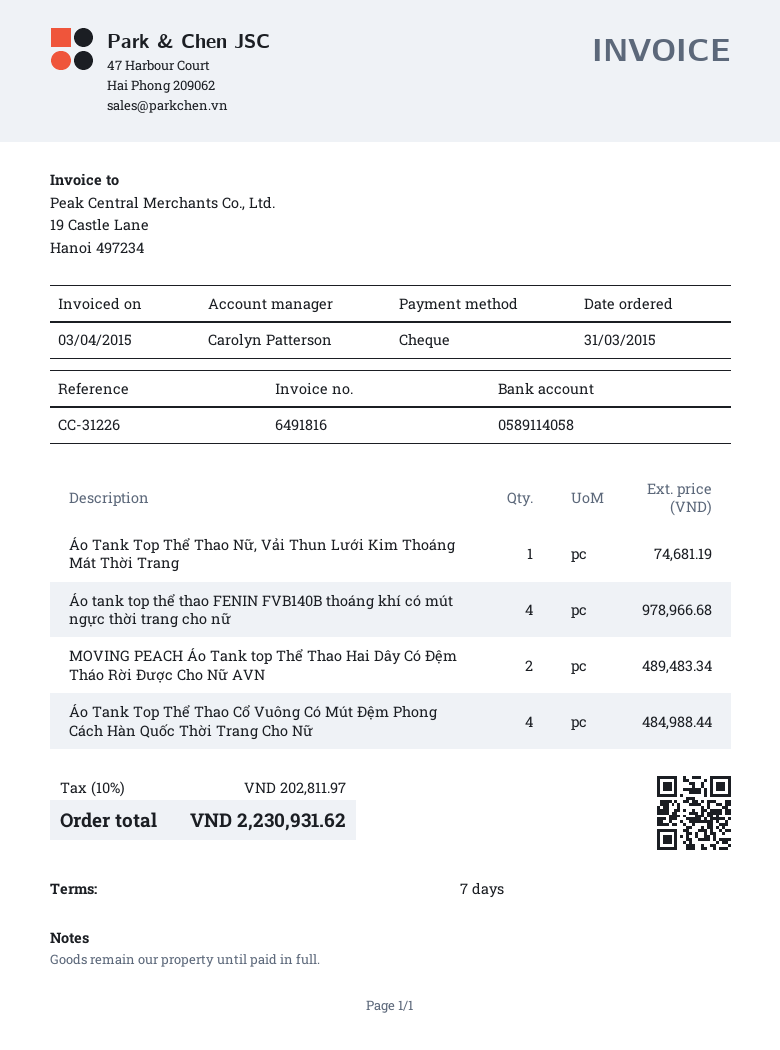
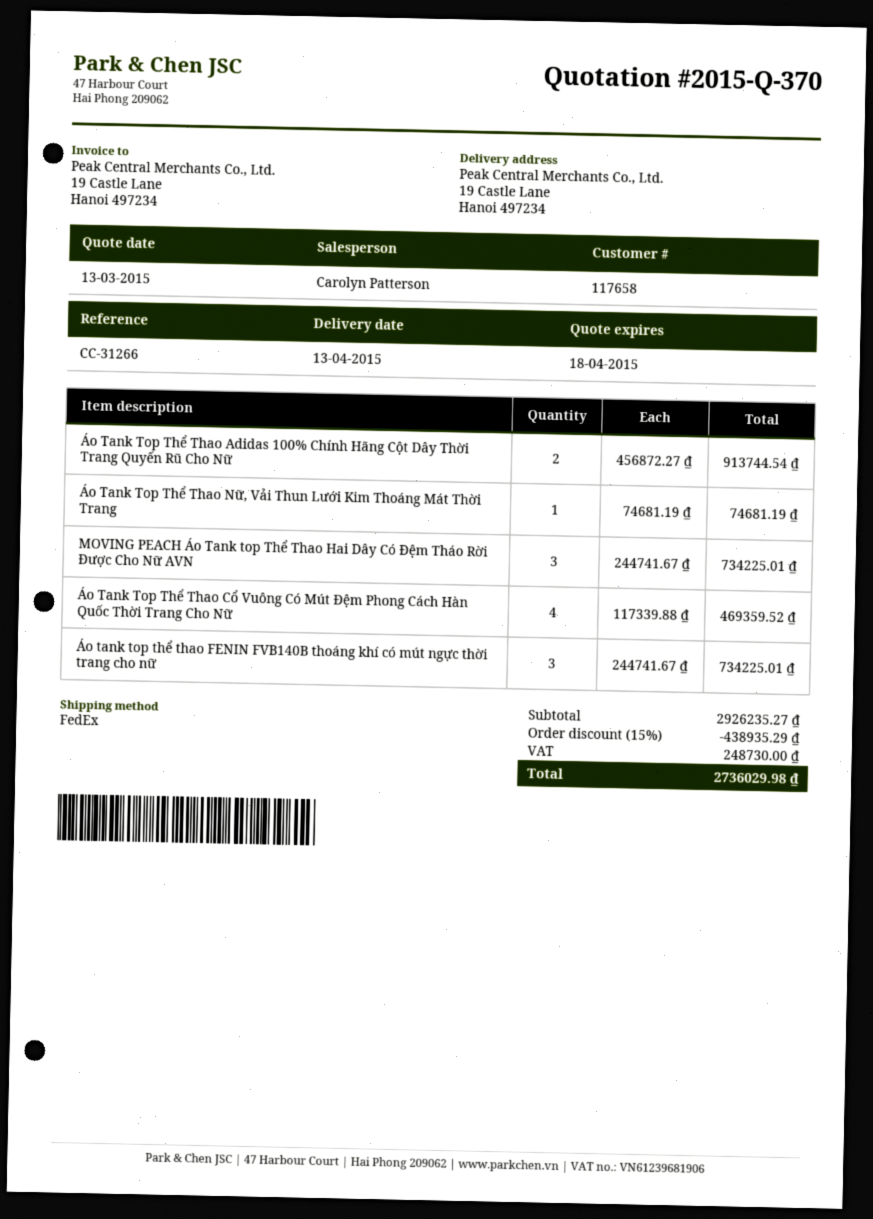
reference: CC-31226 -> CC-31266
Áo tank top thể thao FENIN FVB140B thoáng khí có mút ngực thời trang cho nữ: 4 for 978966.68 -> 3 for 734225.01
MOVING PEACH Áo Tank top Thể Thao Hai Dây Có Đệm Tháo Rời Được Cho Nữ AVN: 2 for 489483.34 -> 3 for 734225.01
Áo Tank Top Thể Thao Cổ Vuông Có Mút Đệm Phong Cách Hàn Quốc Thời Trang Cho Nữ: 4 for 484988.44 -> 4 for 469359.52
Áo Tank Top Thể Thao Adidas 100% Chính Hãng Cột Dây Thời Trang Quyến Rũ Cho Nữ: none -> 2 for 913744.54
discount: none -> 15% = 438935.29
tax: 202811.97 -> 248730.00
total: 2230931.62 -> 2736029.98

